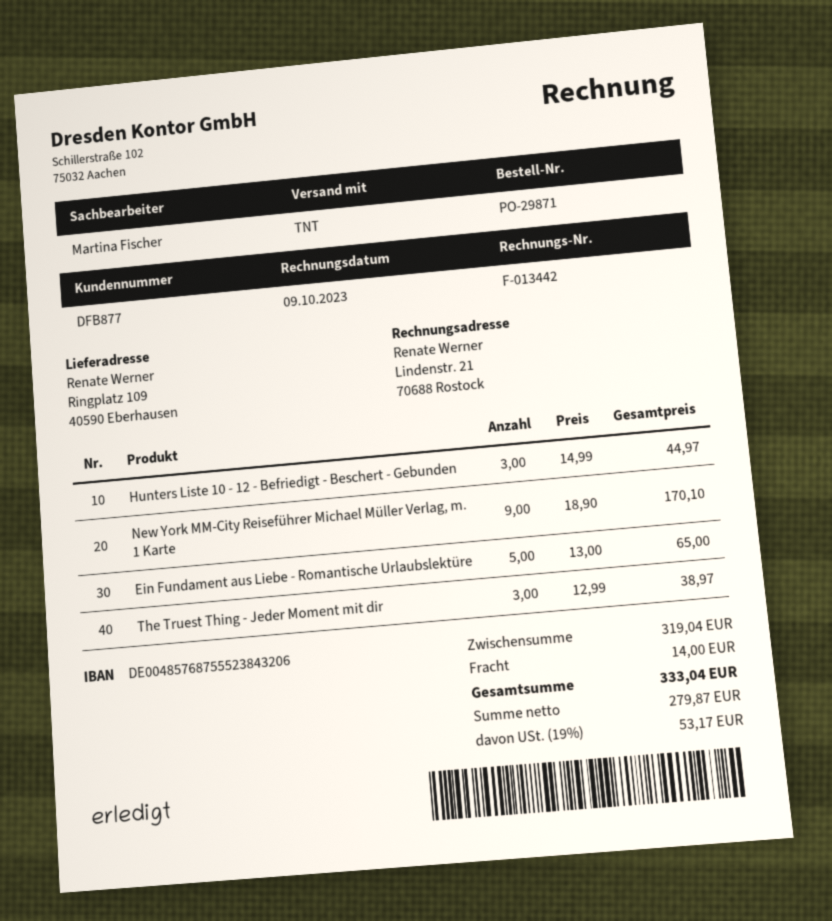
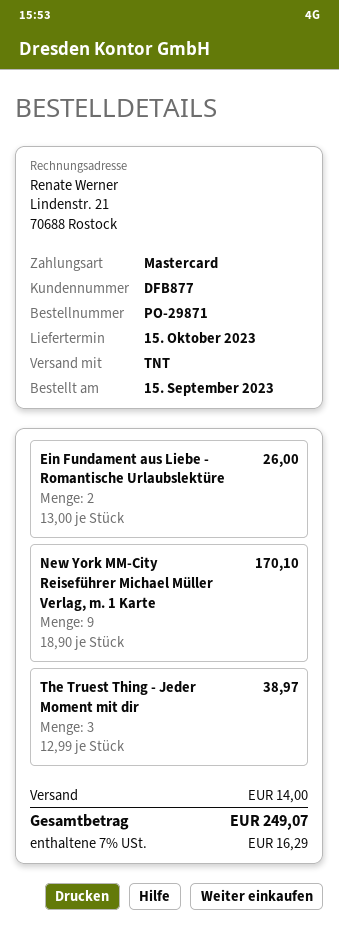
Hunters Liste 10 - 12 - Befriedigt - Beschert - Gebunden: 3 x 14.99 = 44.97 -> none
Ein Fundament aus Liebe - Romantische Urlaubslektüre: 5 x 13.00 = 65.00 -> 2 x 13.00 = 26.00
tax: 19% = 53.17 -> 7% = 16.29
total: 333.04 -> 249.07

